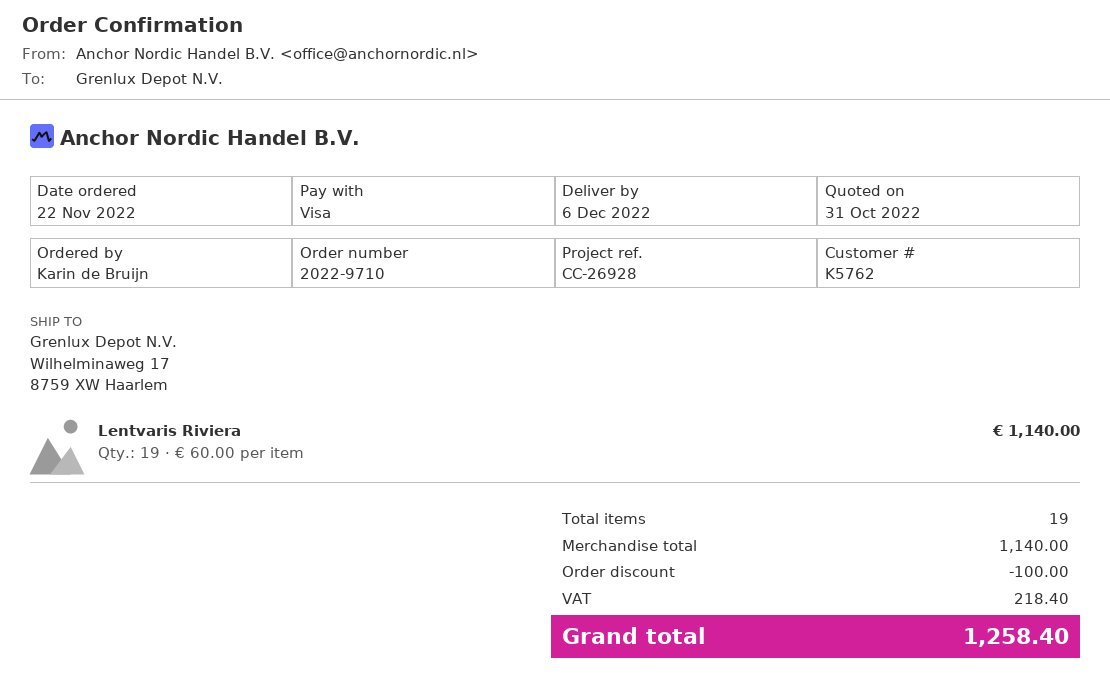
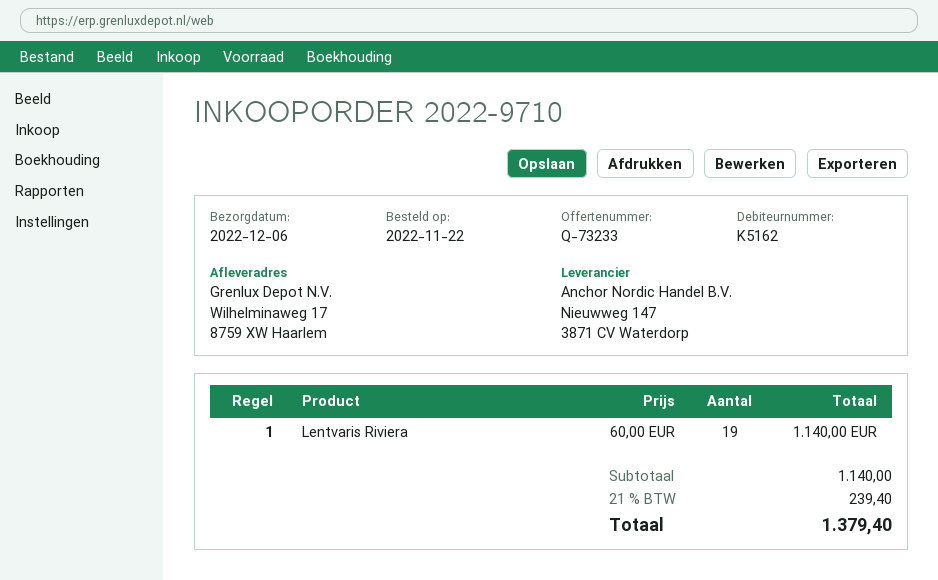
customer number: K5762 -> K5162
discount: 100.00 -> none
tax: 218.40 -> 239.40
total: 1258.40 -> 1379.40

